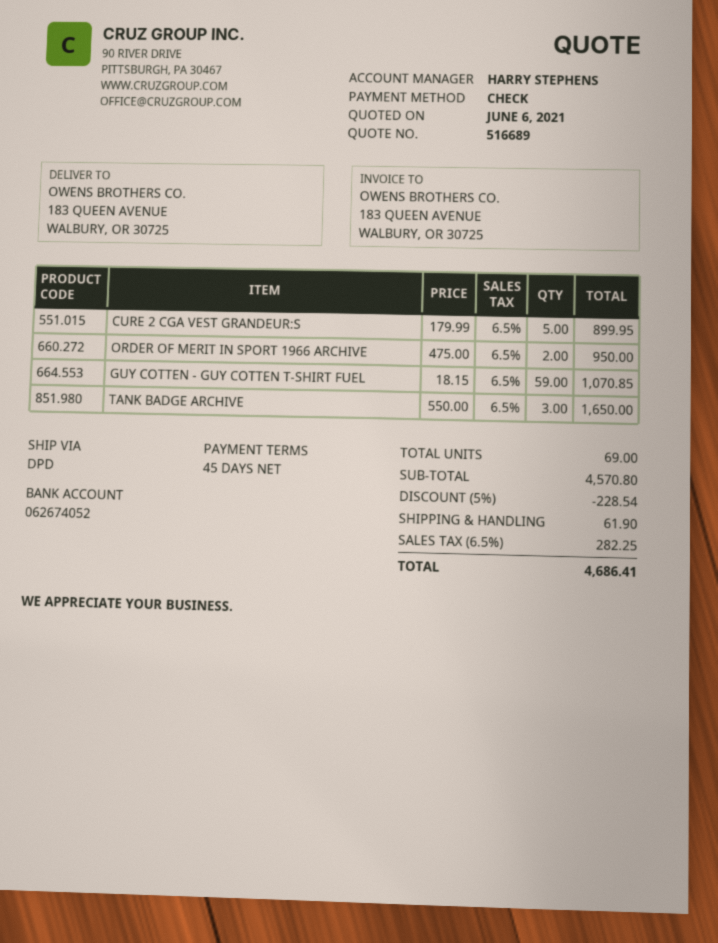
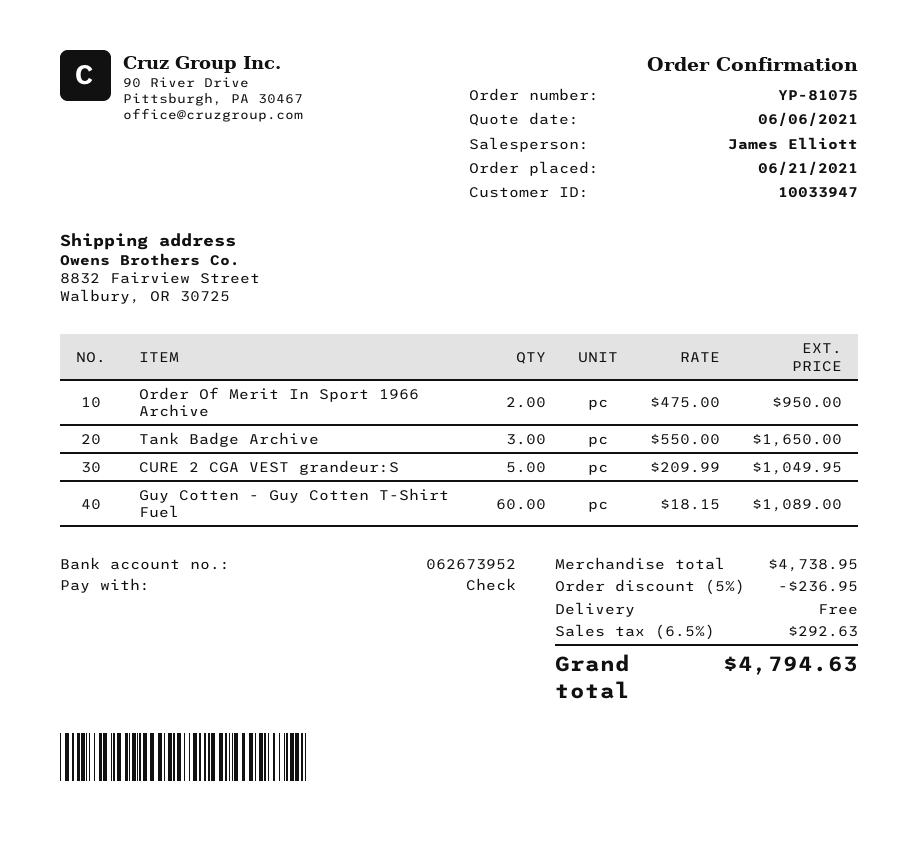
sales rep: HARRY STEPHENS -> James Elliott
bank account: 062674052 -> 062673952
ship to: 183 QUEEN AVENUE, WALBURY, OR 30725 -> 8832 Fairview Street, Walbury, OR 30725
CURE 2 CGA VEST GRANDEUR:S: 5 x 179.99 = 899.95 -> 5 x 209.99 = 1049.95
GUY COTTEN - GUY COTTEN T-SHIRT FUEL: 59 x 18.15 = 1070.85 -> 60 x 18.15 = 1089.00
subtotal: 4570.80 -> 4738.95
discount: 5% = 228.54 -> 5% = 236.95
shipping: 61.90 -> 0.00
tax: 6.5% = 282.25 -> 6.5% = 292.63
total: 4686.41 -> 4794.63

